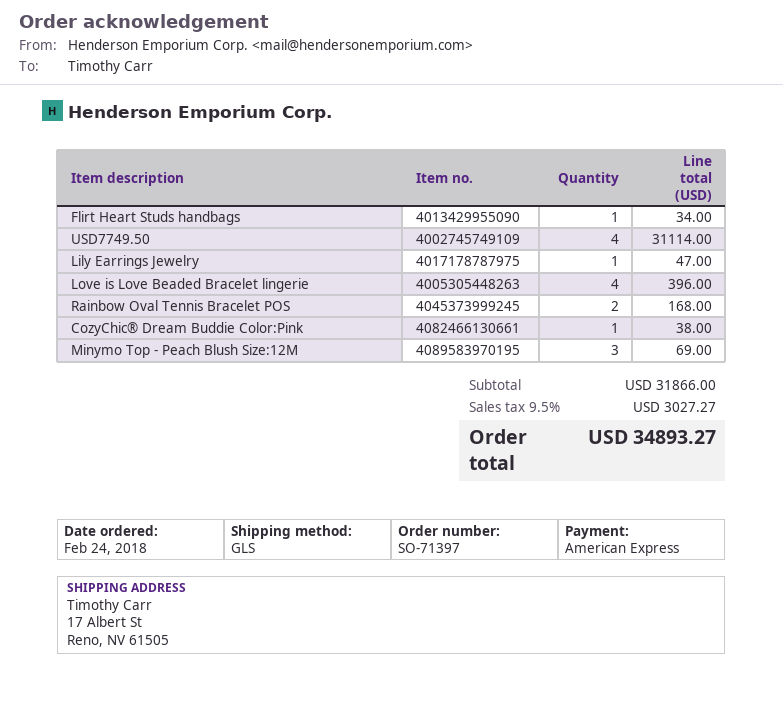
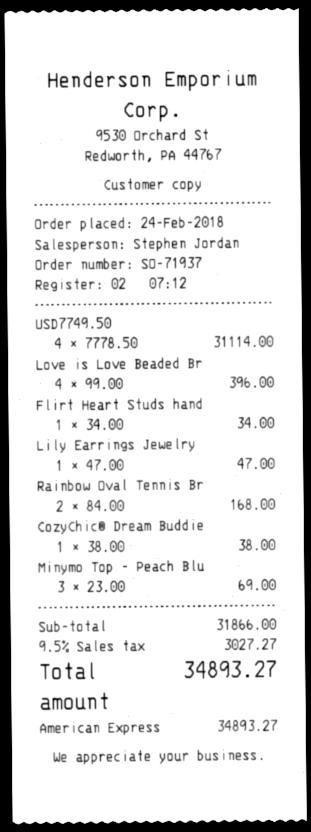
order number: SO-71397 -> SO-71937

